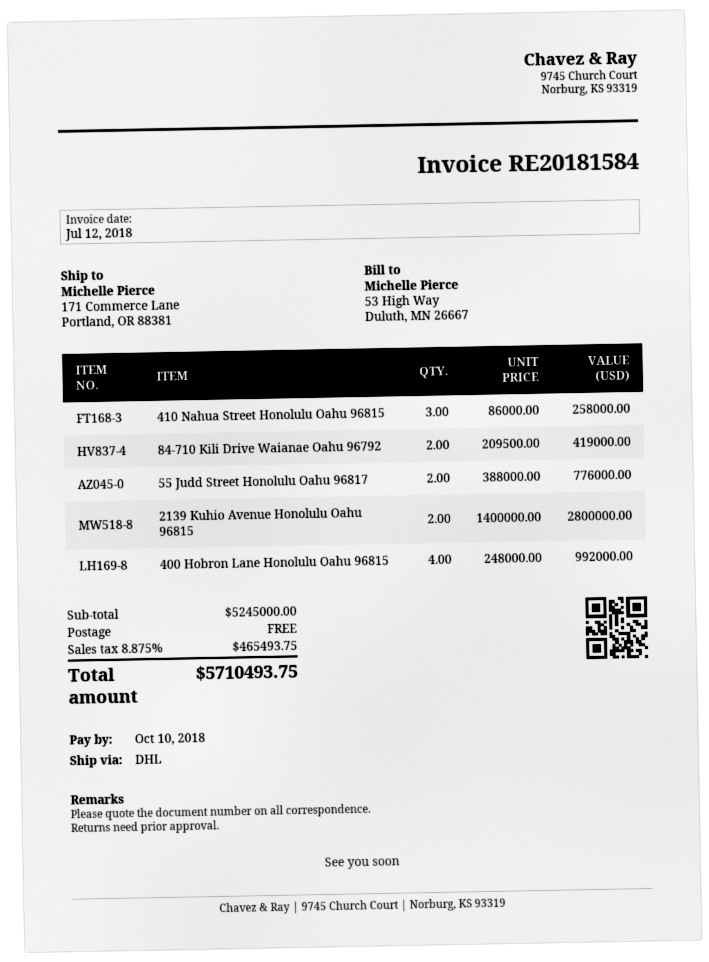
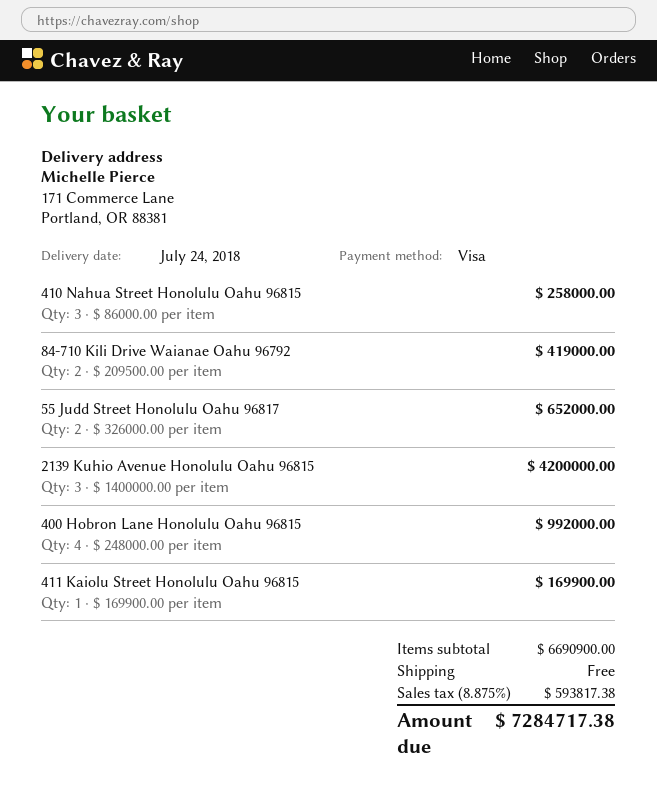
55 Judd Street Honolulu Oahu 96817: 2 x 388000.00 = 776000.00 -> 2 x 326000.00 = 652000.00
2139 Kuhio Avenue Honolulu Oahu 96815: 2 x 1400000.00 = 2800000.00 -> 3 x 1400000.00 = 4200000.00
411 Kaiolu Street Honolulu Oahu 96815: none -> 1 x 169900.00 = 169900.00
subtotal: 5245000.00 -> 6690900.00
tax: 8.875% = 465493.75 -> 8.875% = 593817.38
total: 5710493.75 -> 7284717.38

